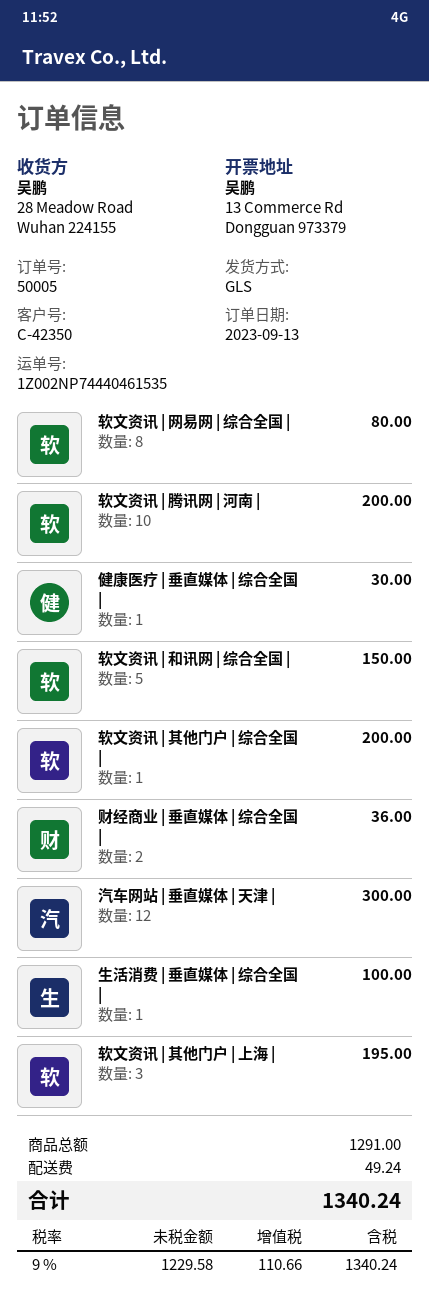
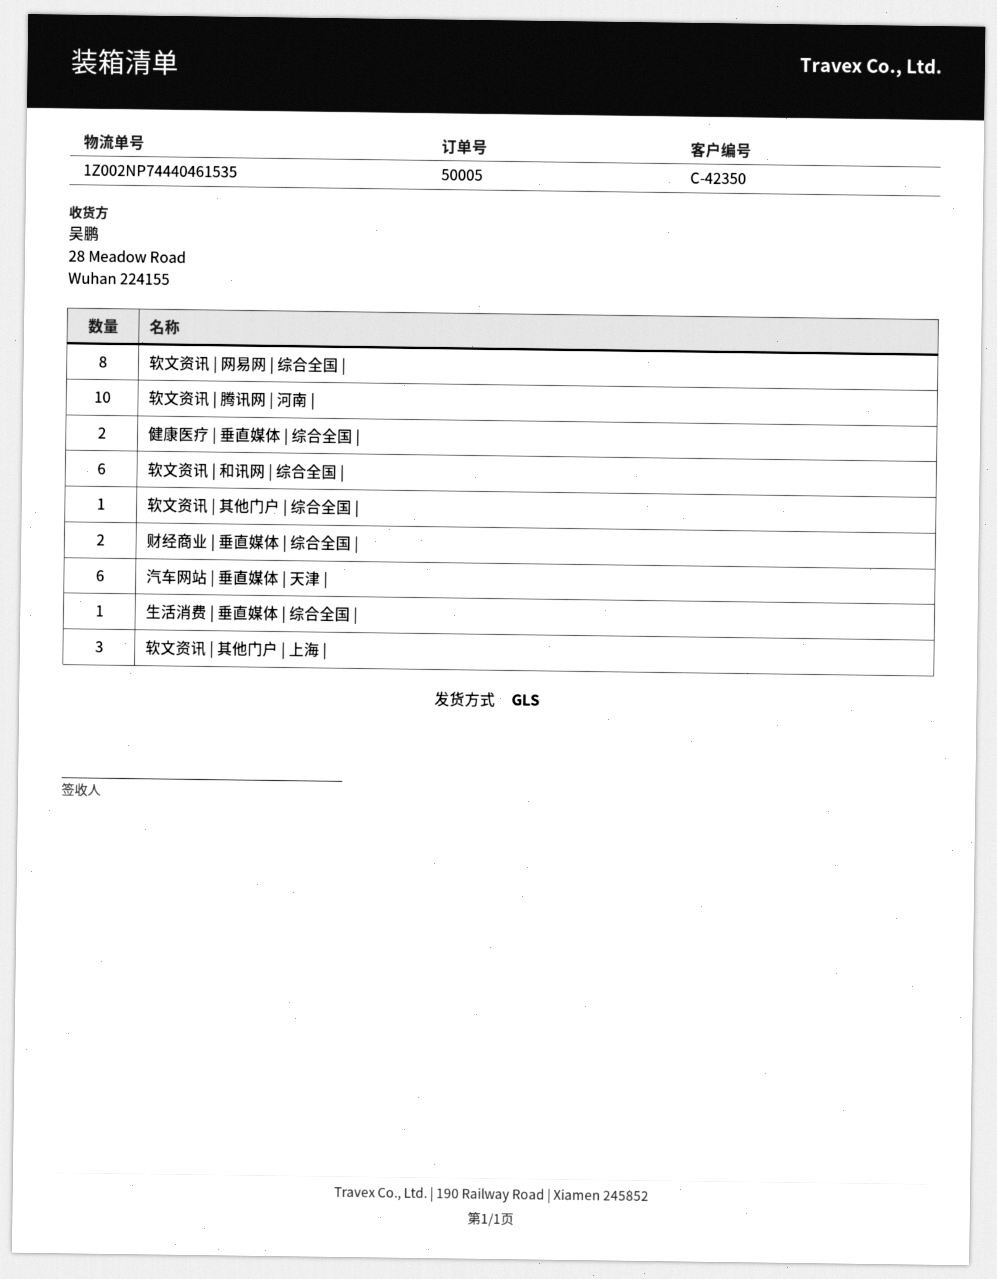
健康医疗 | 垂直媒体 | 综合全国 |: 1 -> 2
软文资讯 | 和讯网 | 综合全国 |: 5 -> 6
汽车网站 | 垂直媒体 | 天津 |: 12 -> 6

